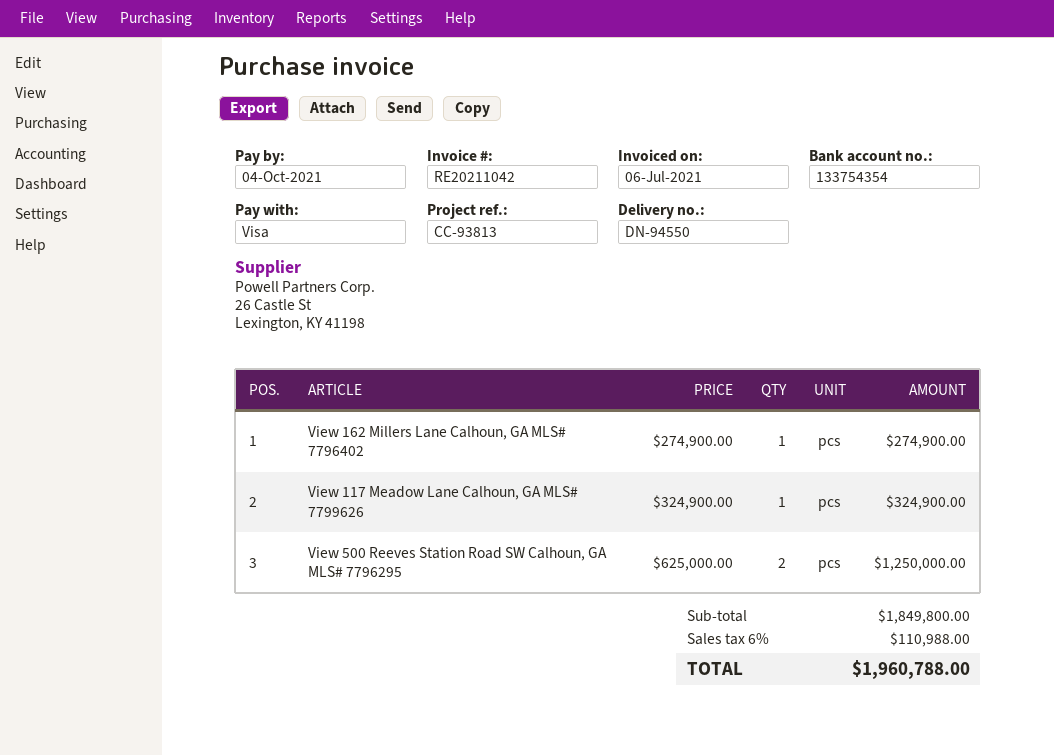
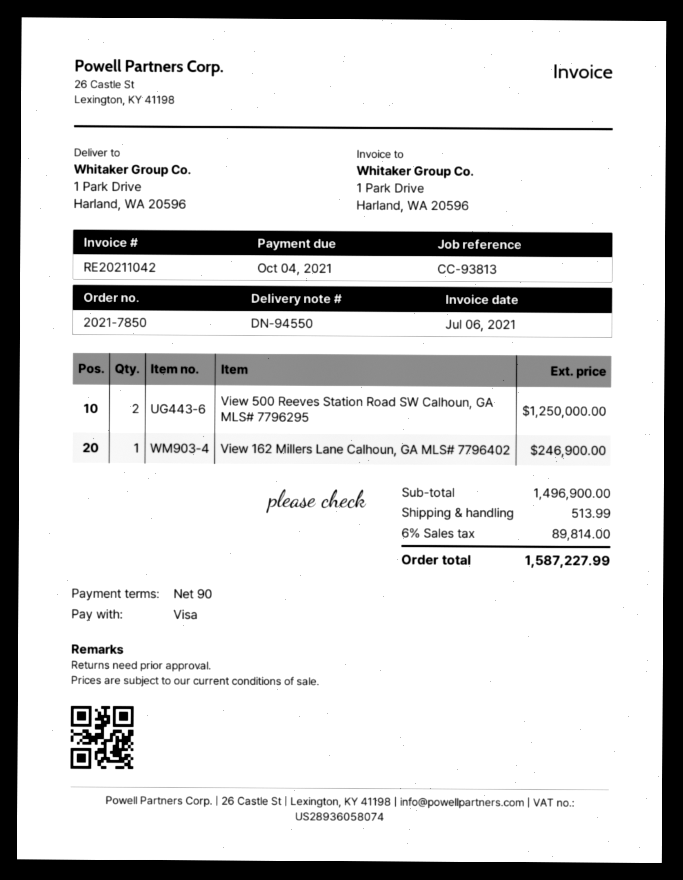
View 162 Millers Lane Calhoun, GA MLS# 7796402: 1 for 274900.00 -> 1 for 246900.00
View 117 Meadow Lane Calhoun, GA MLS# 7799626: 1 for 324900.00 -> none
subtotal: 1849800.00 -> 1496900.00
shipping: none -> 513.99
tax: 6% = 110988.00 -> 6% = 89814.00
total: 1960788.00 -> 1587227.99

